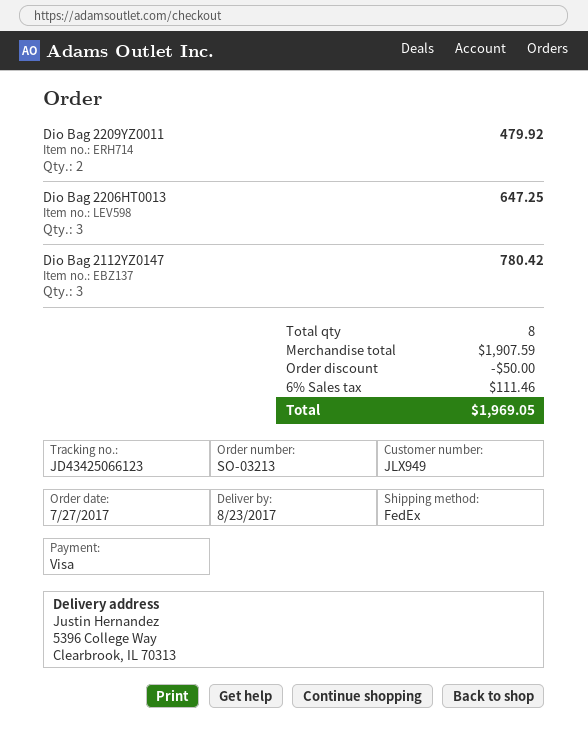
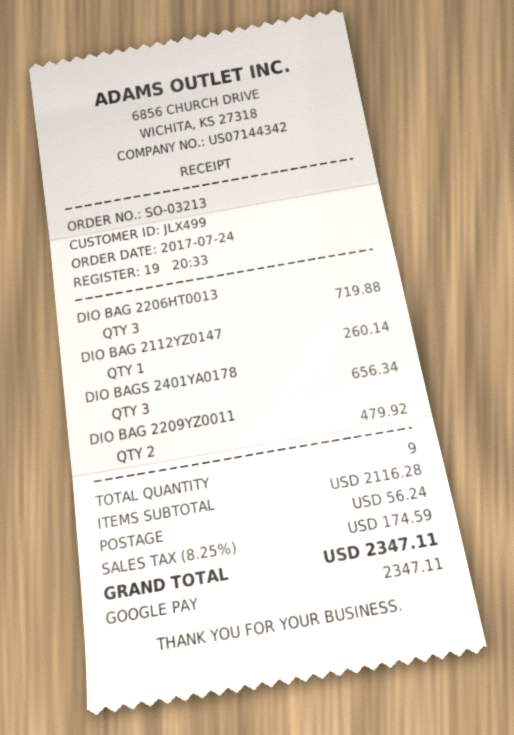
order date: 2017-07-27 -> 2017-07-24
customer number: JLX949 -> JLX499
payment method: Visa -> Google Pay
Dio Bag 2206HT0013: 3 for 647.25 -> 3 for 719.88
Dio Bag 2112YZ0147: 3 for 780.42 -> 1 for 260.14
DIO BAGS 2401YA0178: none -> 3 for 656.34
total quantity: 8 -> 9
subtotal: 1907.59 -> 2116.28
discount: 50.00 -> none
shipping: none -> 56.24
tax: 6% = 111.46 -> 8.25% = 174.59
total: 1969.05 -> 2347.11

